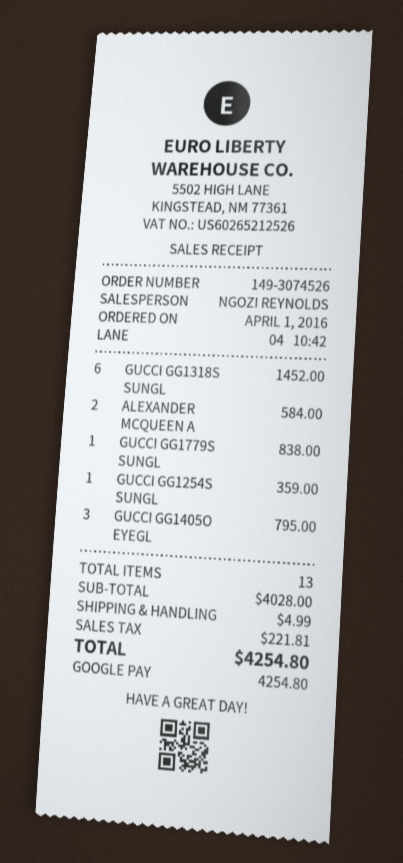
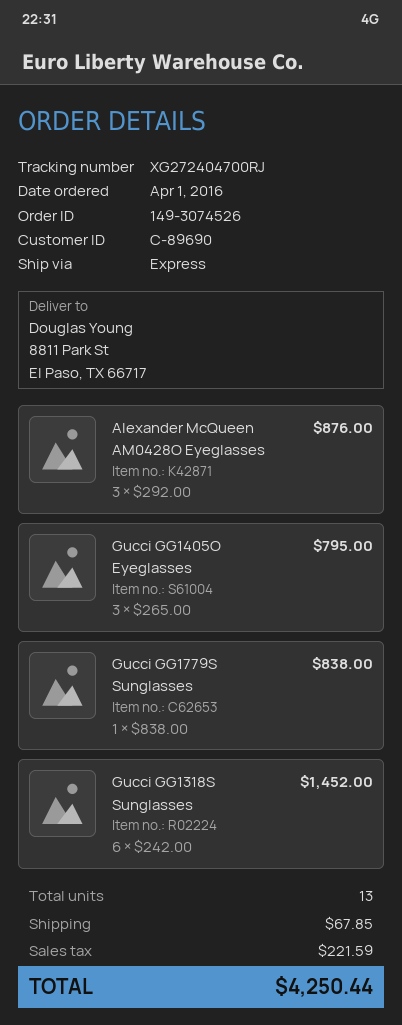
ALEXANDER MCQUEEN A: 2 for 584.00 -> 3 for 876.00
GUCCI GG1254S SUNGL: 1 for 359.00 -> none
shipping: 4.99 -> 67.85
tax: 221.81 -> 221.59
total: 4254.80 -> 4250.44

